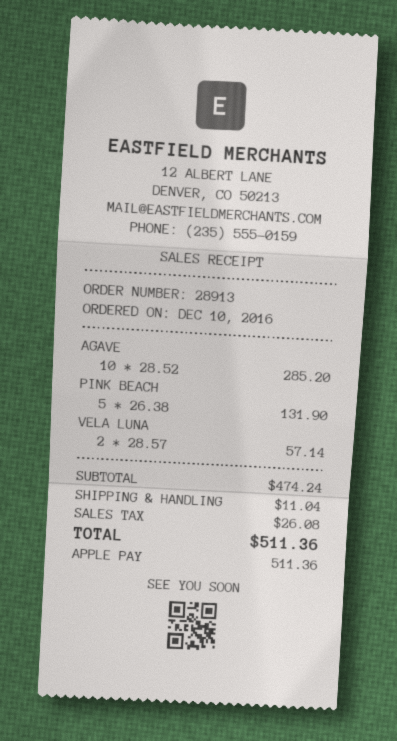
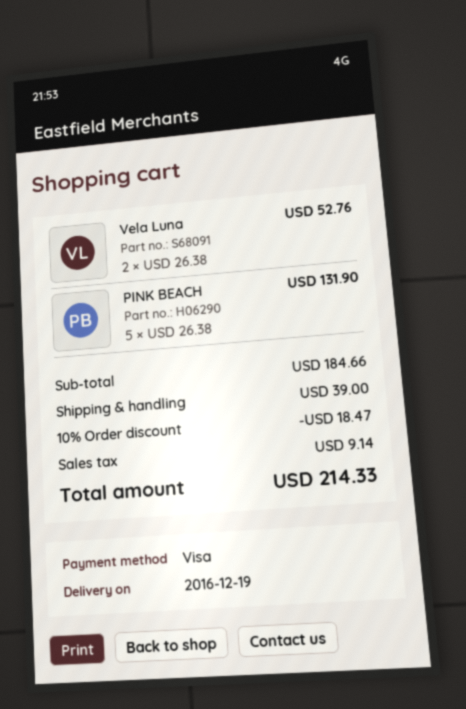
payment method: Apple Pay -> Visa
AGAVE: 10 x 28.52 = 285.20 -> none
VELA LUNA: 2 x 28.57 = 57.14 -> 2 x 26.38 = 52.76
subtotal: 474.24 -> 184.66
discount: none -> 10% = 18.47
shipping: 11.04 -> 39.00
tax: 26.08 -> 9.14
total: 511.36 -> 214.33

